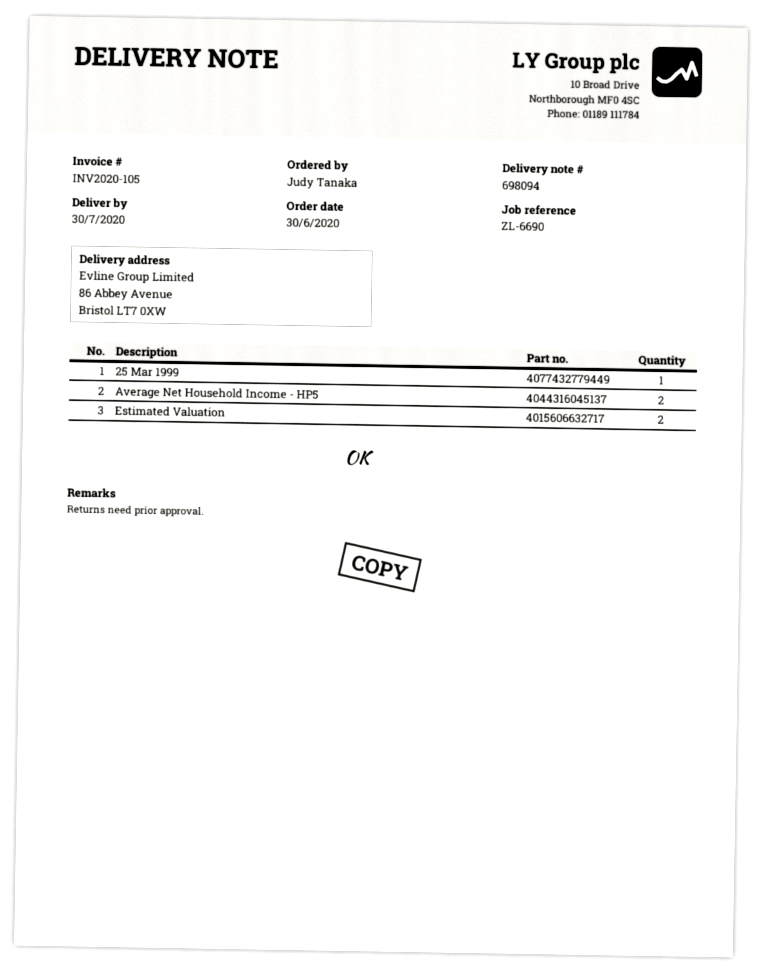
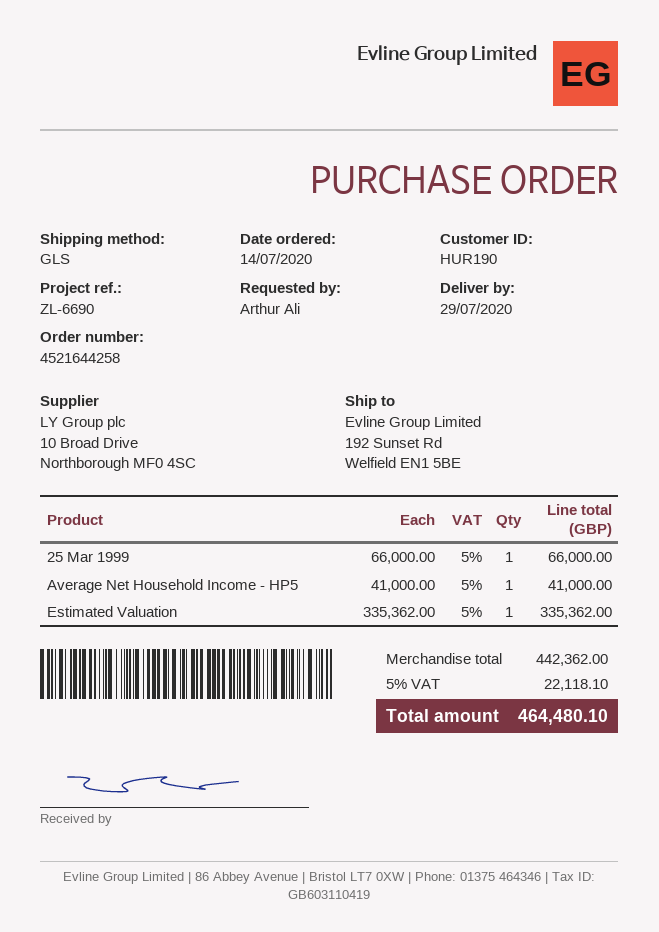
order date: 2020-06-30 -> 2020-07-14
delivery date: 2020-07-30 -> 2020-07-29
ordered by: Judy Tanaka -> Arthur Ali
ship to: 86 Abbey Avenue, Bristol LT7 0XW -> 192 Sunset Rd, Welfield EN1 5BE
Average Net Household Income - HP5: 2 -> 1
Estimated Valuation: 2 -> 1

